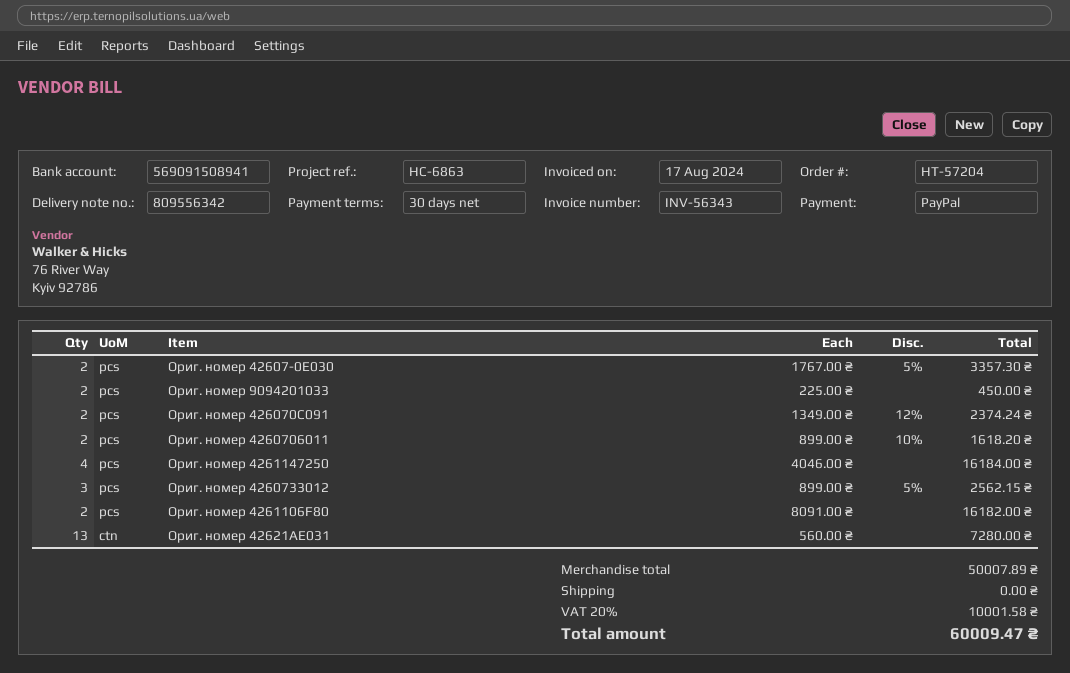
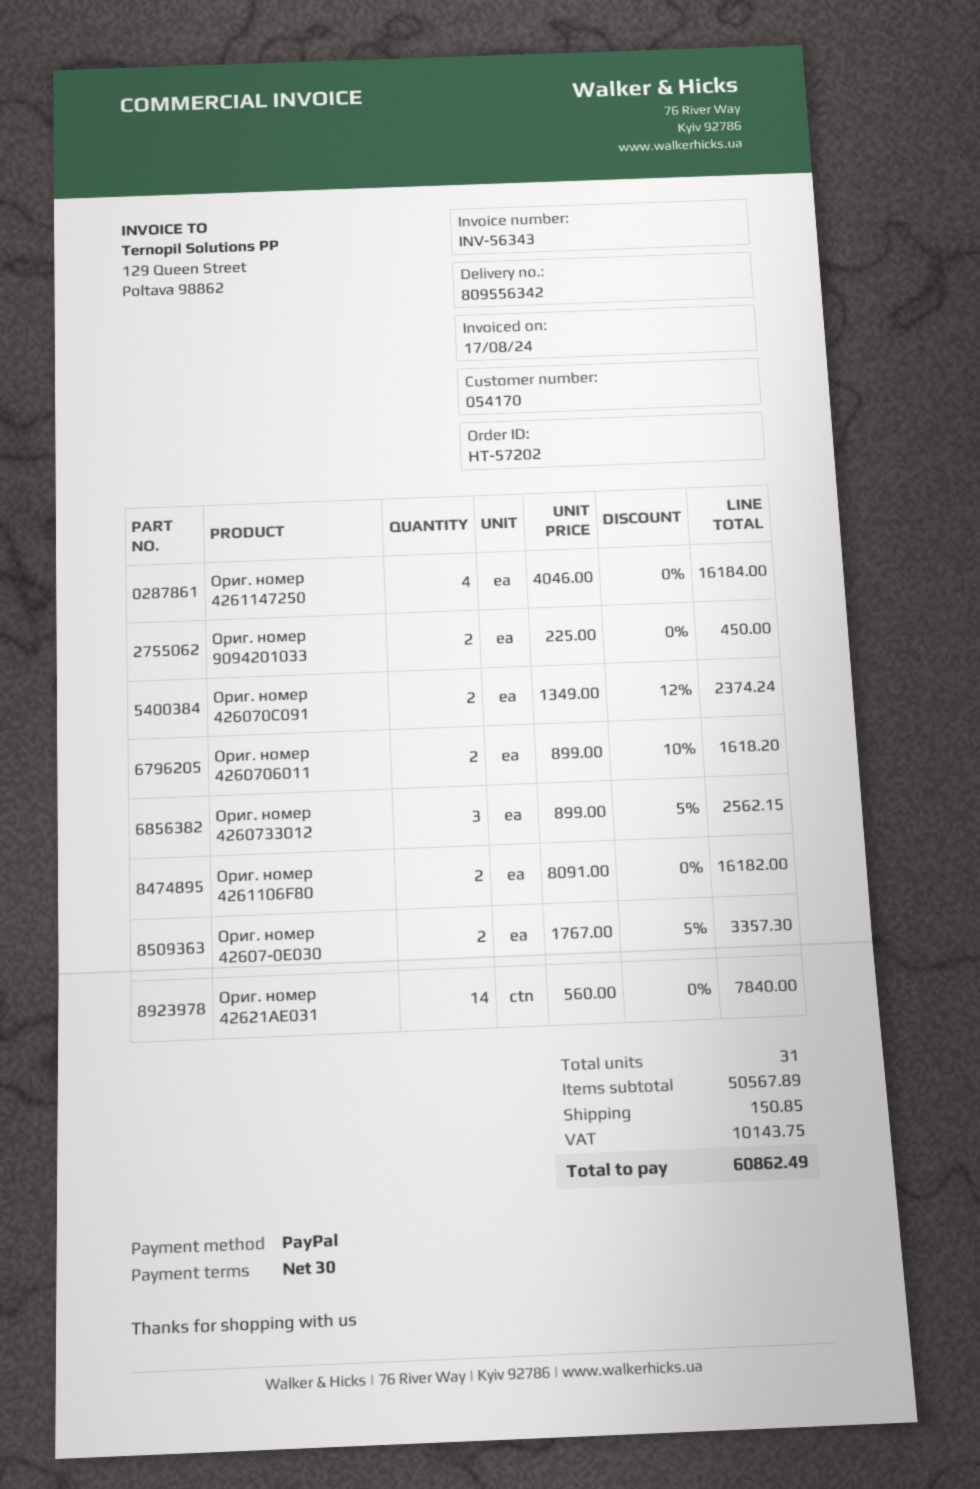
order number: HT-57204 -> HT-57202
Ориг. номер 42621AE031: 13 x 560.00 = 7280.00 -> 14 x 560.00 = 7840.00
subtotal: 50007.89 -> 50567.89
shipping: 0.00 -> 150.85
tax: 10001.58 -> 10143.75
total: 60009.47 -> 60862.49

